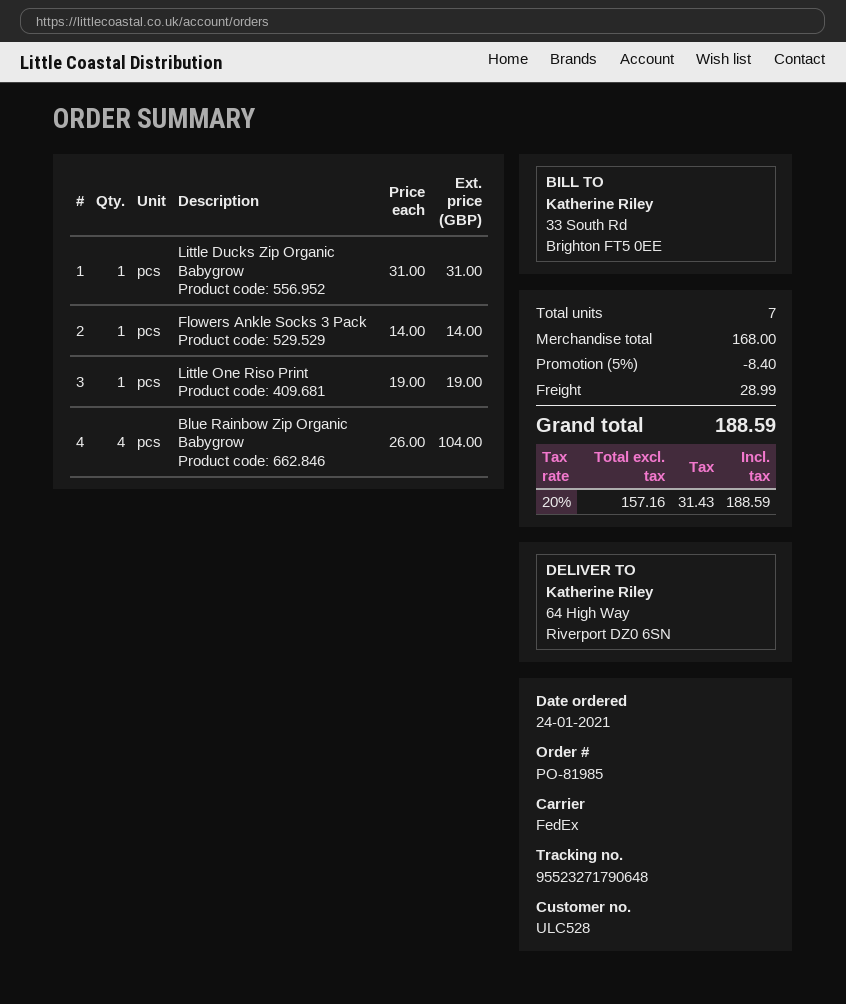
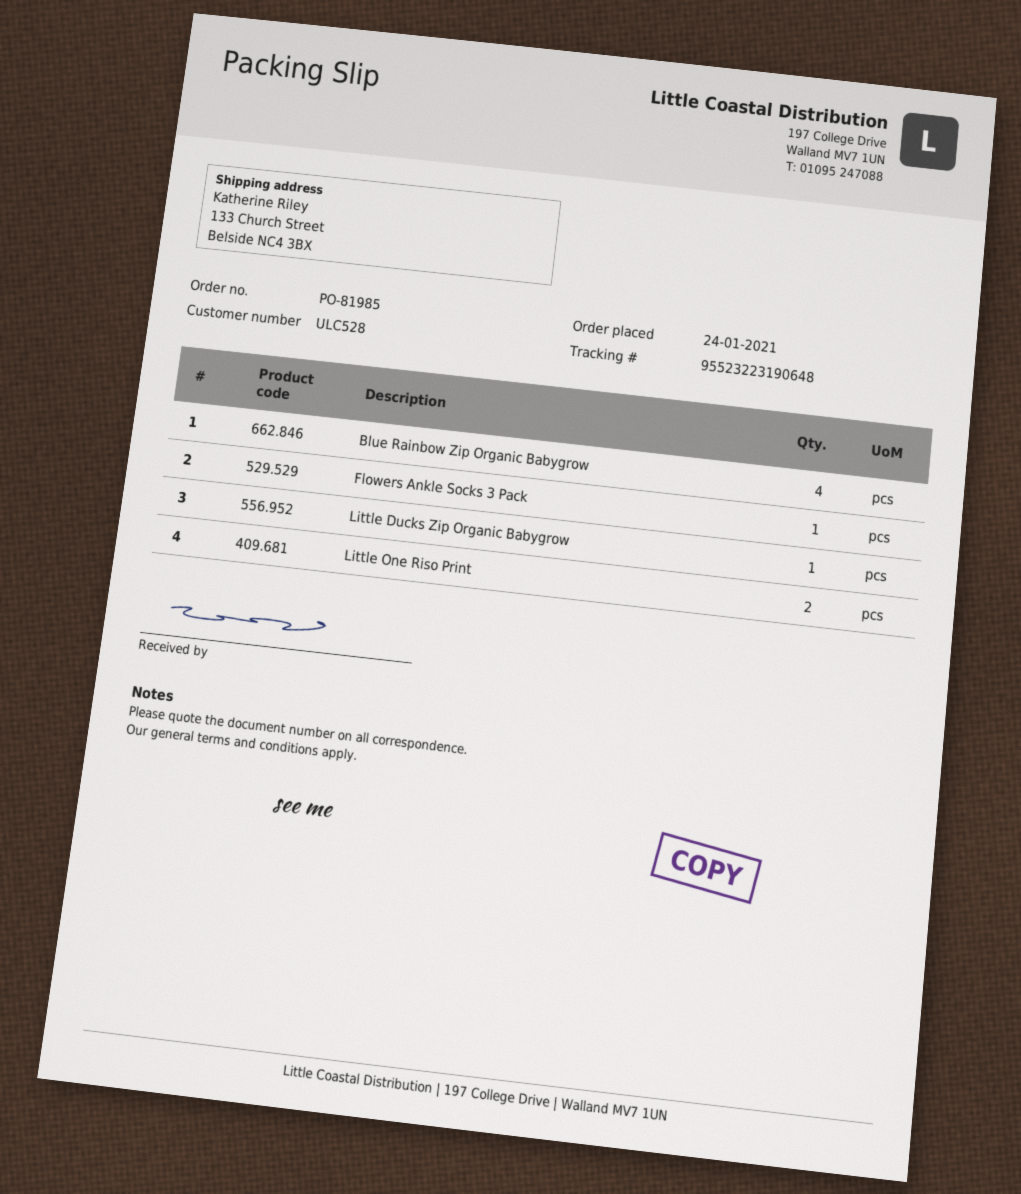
tracking number: 95523271790648 -> 95523223190648
ship to: 64 High Way, Riverport DZ0 6SN -> 133 Church Street, Belside NC4 3BX
Little One Riso Print: 1 -> 2

